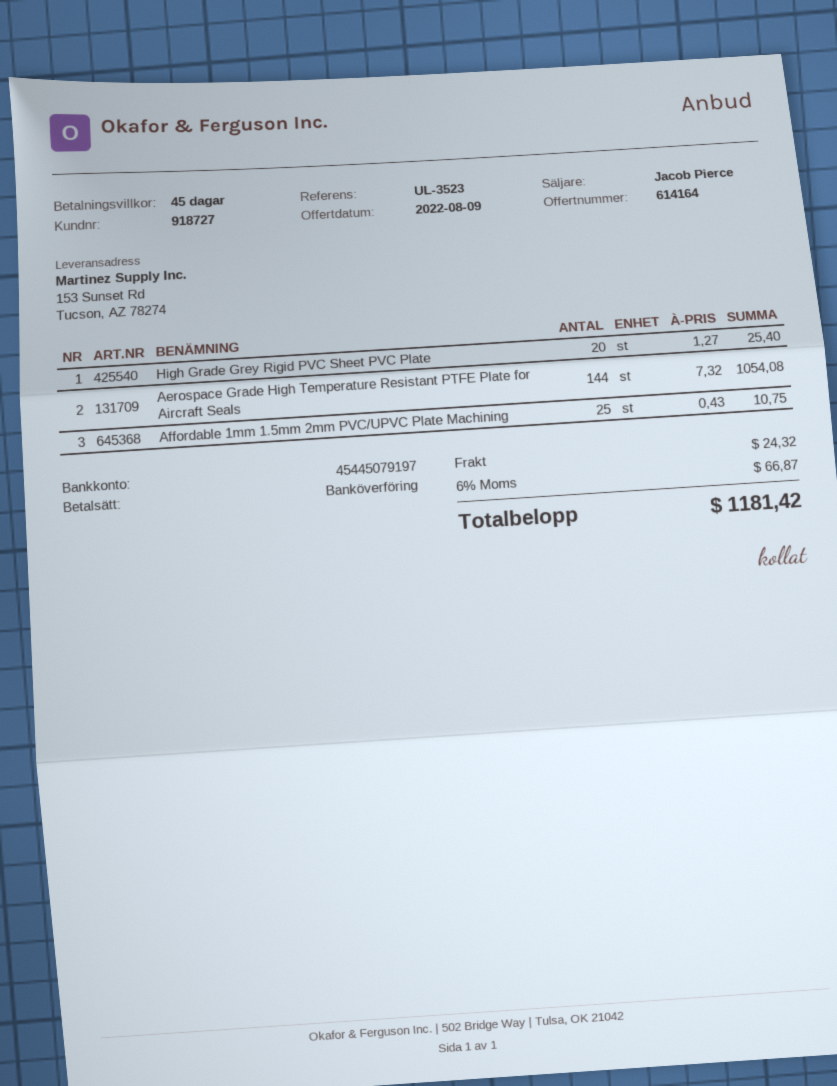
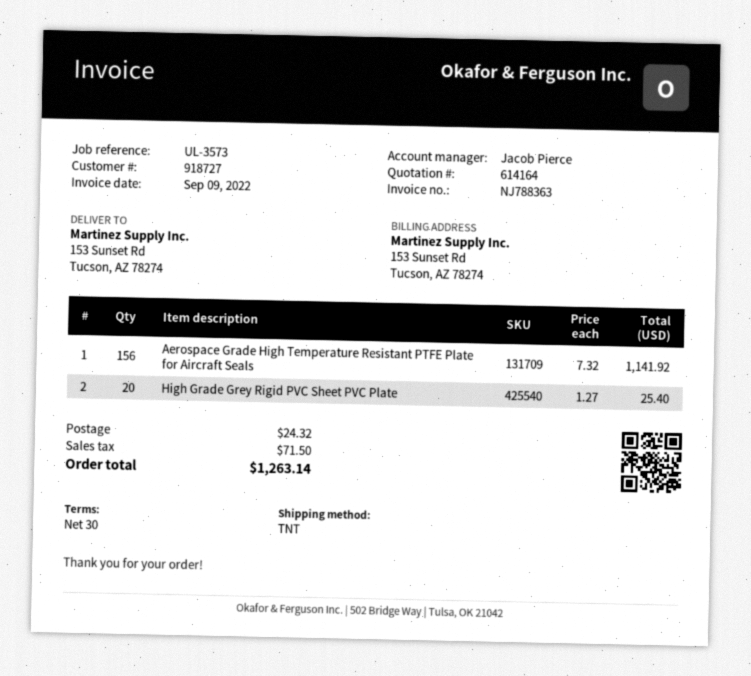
payment terms: 45 days -> 30 days
reference: UL-3523 -> UL-3573
Aerospace Grade High Temperature Resistant PTFE Plate for Aircraft Seals: 144 x 7.32 = 1054.08 -> 156 x 7.32 = 1141.92
Affordable 1mm 1.5mm 2mm PVC/UPVC Plate Machining: 25 x 0.43 = 10.75 -> none
tax: 66.87 -> 71.50
total: 1181.42 -> 1263.14

